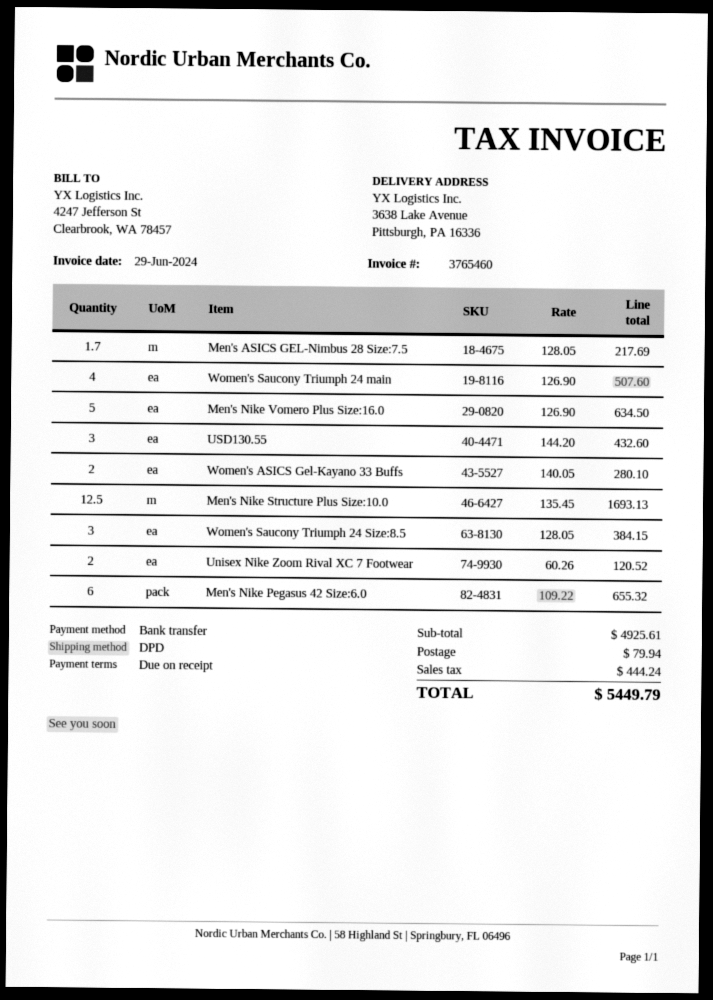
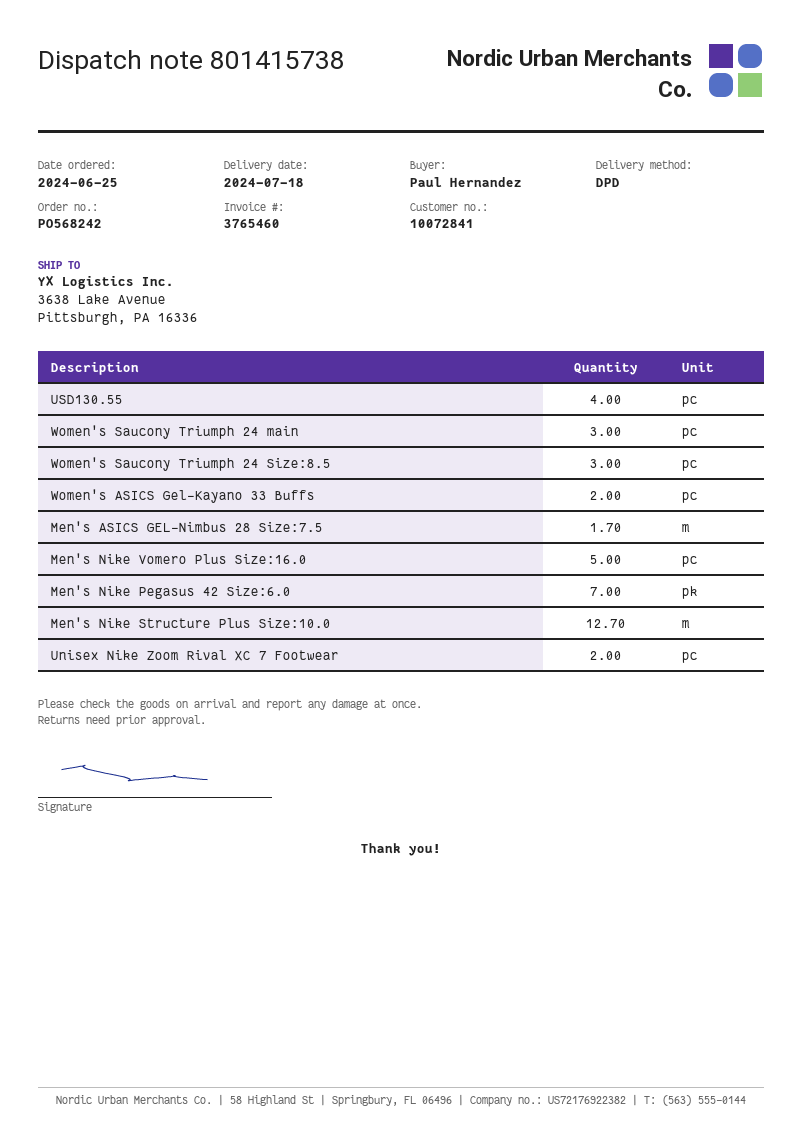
Women's Saucony Triumph 24 main: 4 -> 3
USD130.55: 3 -> 4
Men's Nike Structure Plus Size:10.0: 12.5 -> 12.7
Men's Nike Pegasus 42 Size:6.0: 6 -> 7

